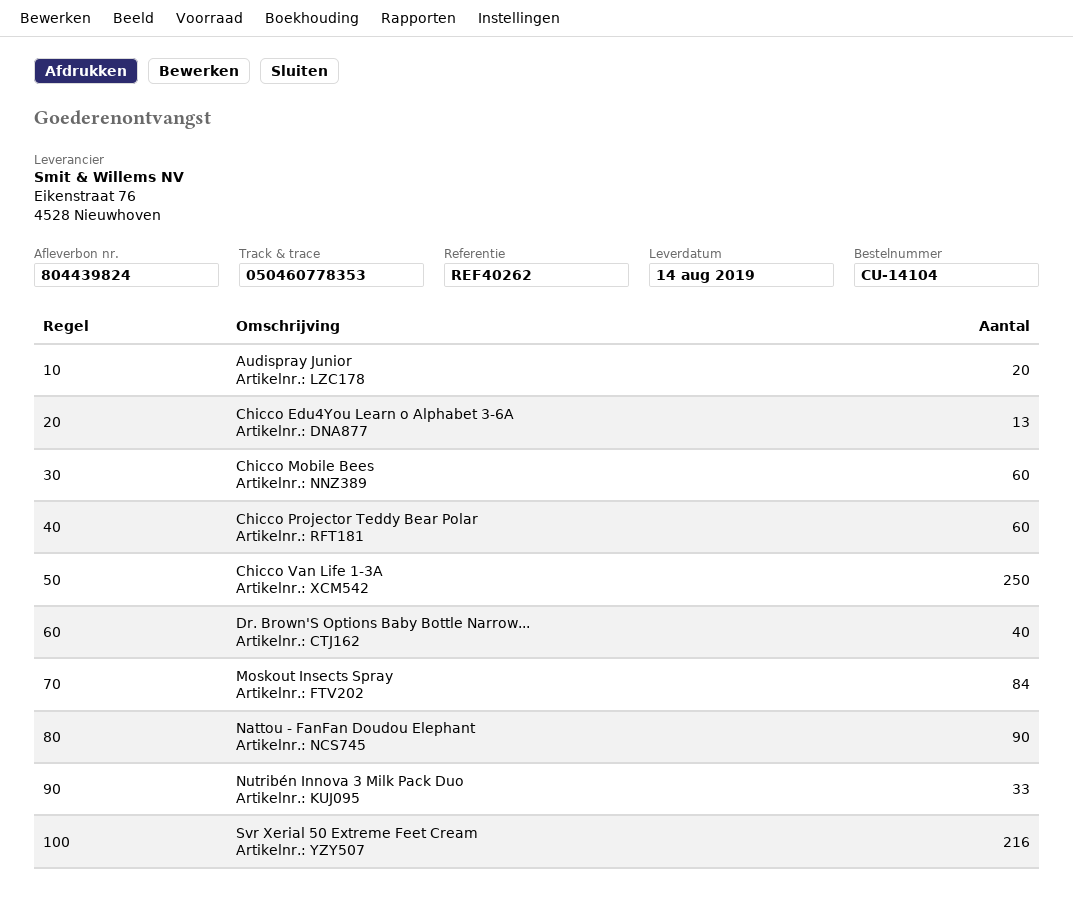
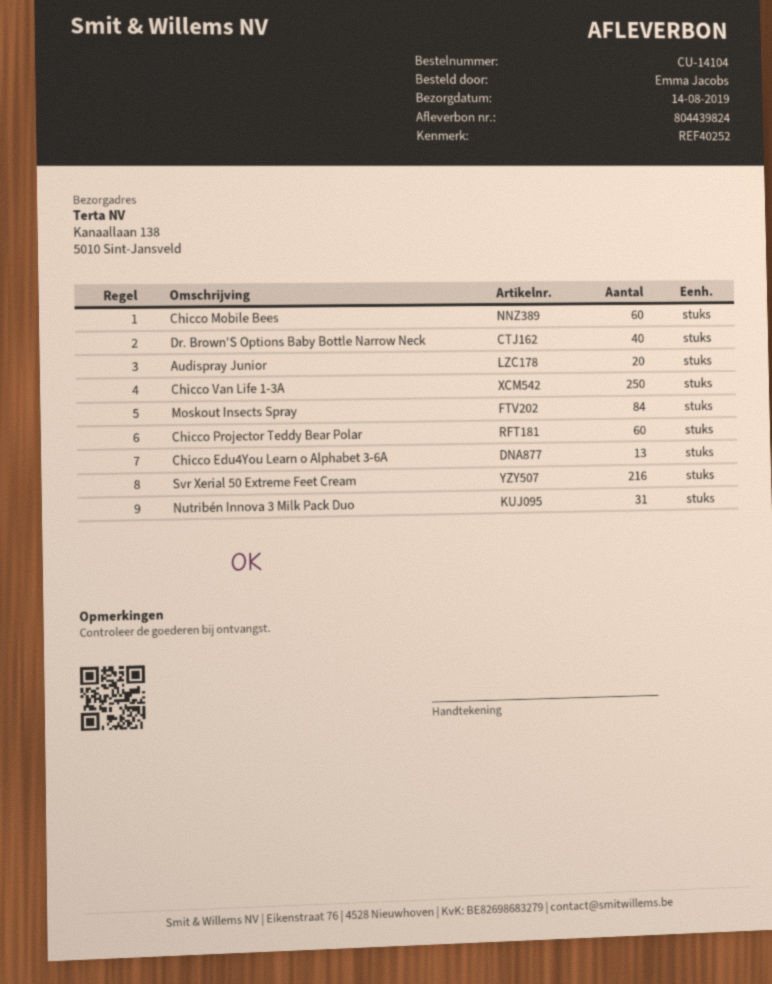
reference: REF40262 -> REF40252
Nattou - FanFan Doudou Elephant: 90 -> none
Nutribén Innova 3 Milk Pack Duo: 33 -> 31

